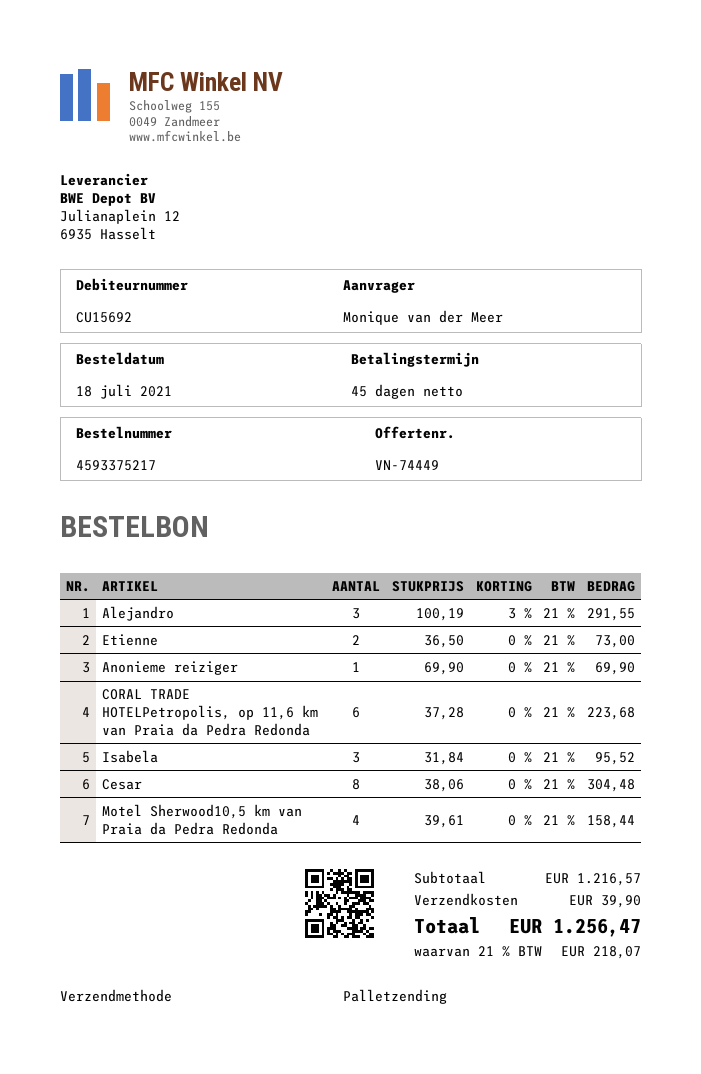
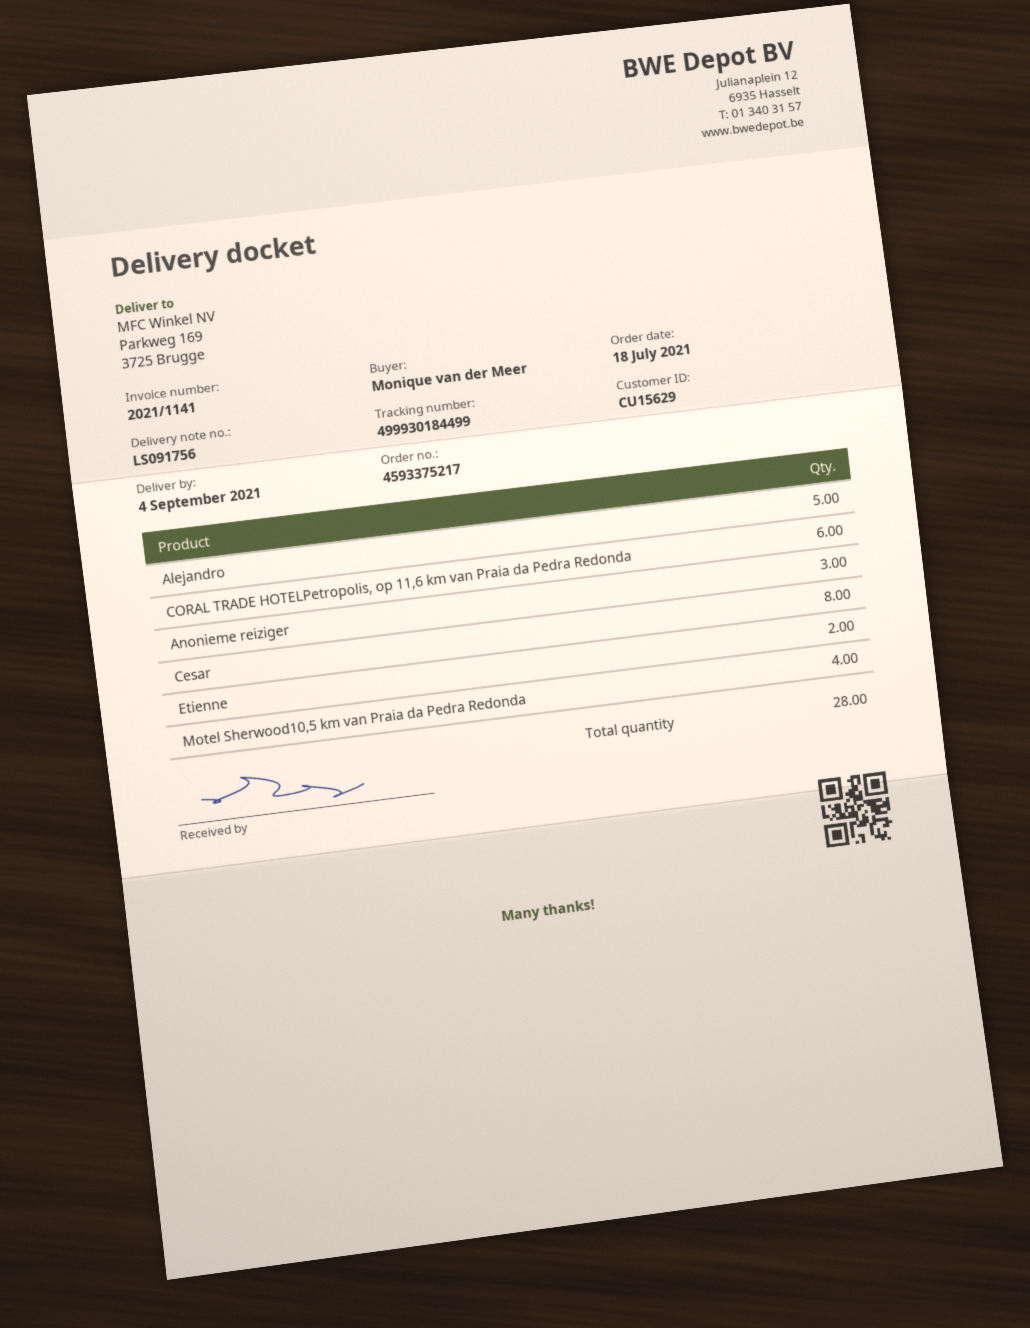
customer number: CU15692 -> CU15629
Alejandro: 3 -> 5
Anonieme reiziger: 1 -> 3
Isabela: 3 -> none

